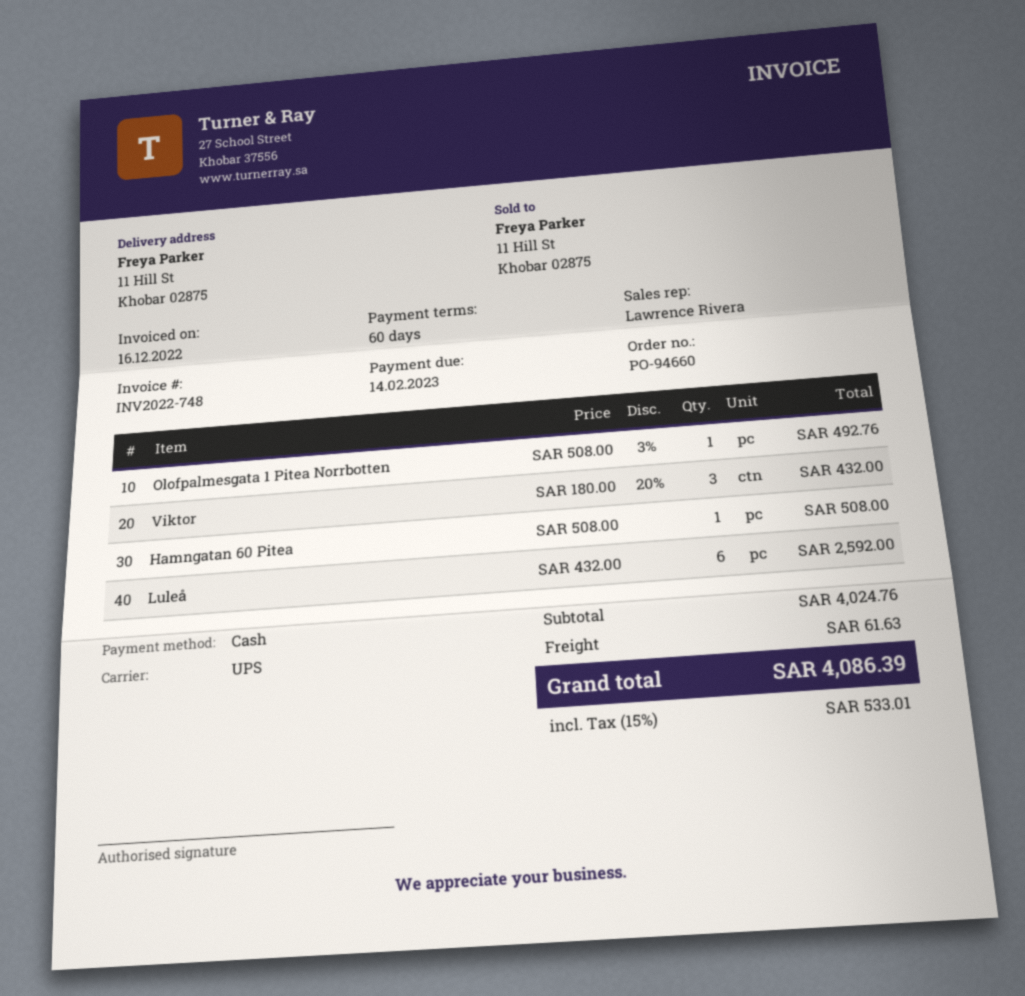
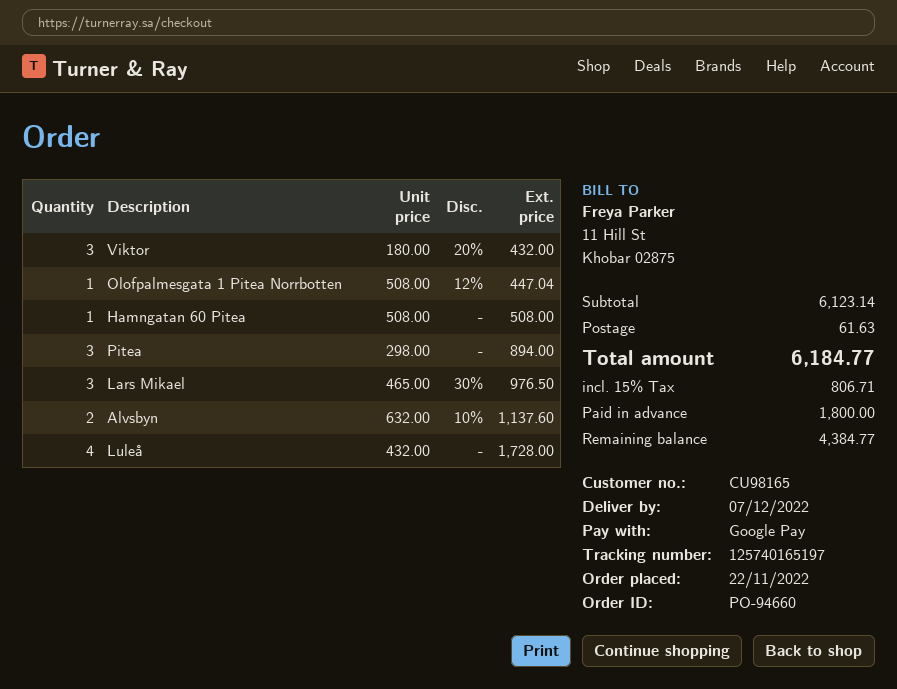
payment method: cash -> Google Pay
Olofpalmesgata 1 Pitea Norrbotten: 1 x 508.00 - 3% = 492.76 -> 1 x 508.00 - 12% = 447.04
Luleå: 6 x 432.00 = 2592.00 -> 4 x 432.00 = 1728.00
Pitea: none -> 3 x 298.00 = 894.00
Lars Mikael: none -> 3 x 465.00 - 30% = 976.50
Alvsbyn: none -> 2 x 632.00 - 10% = 1137.60
subtotal: 4024.76 -> 6123.14
tax: 15% = 533.01 -> 15% = 806.71
total: 4086.39 -> 6184.77

